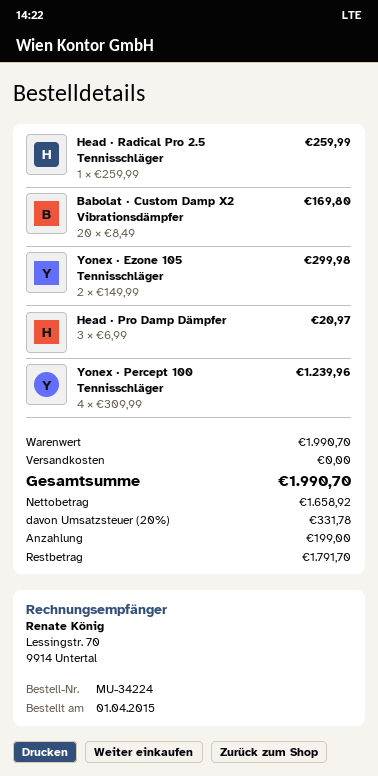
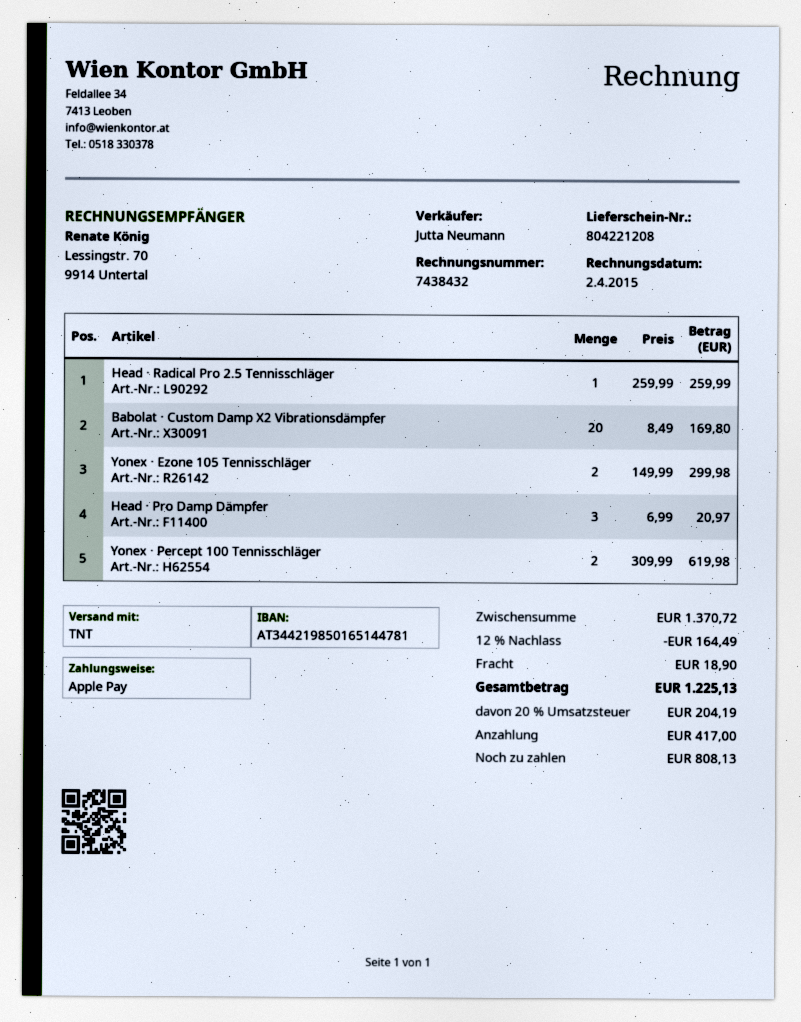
Yonex · Percept 100 Tennisschläger: 4 x 309.99 = 1239.96 -> 2 x 309.99 = 619.98
subtotal: 1990.70 -> 1370.72
discount: none -> 12% = 164.49
shipping: 0.00 -> 18.90
tax: 20% = 331.78 -> 20% = 204.19
total: 1990.70 -> 1225.13
deposit: 199.00 -> 417.00
balance: 1791.70 -> 808.13

